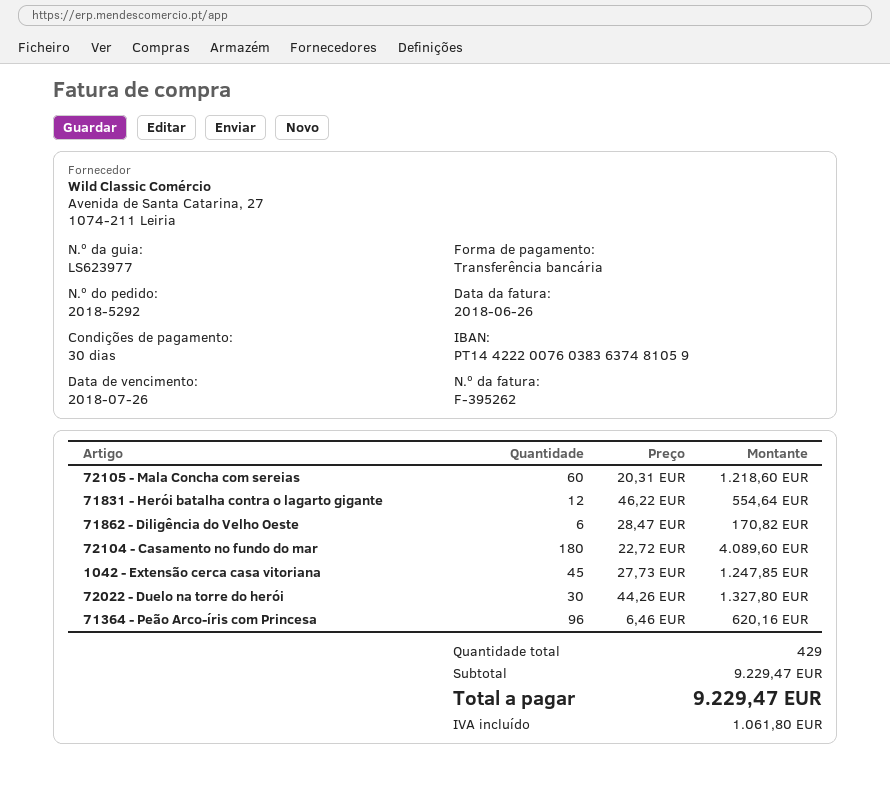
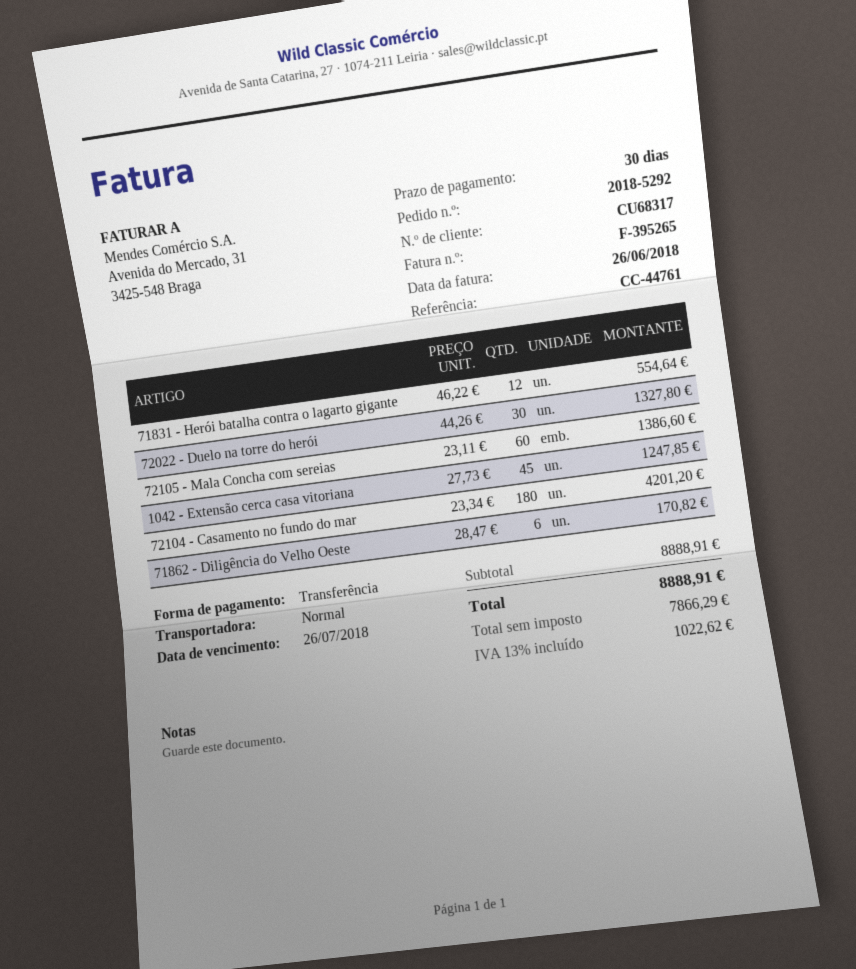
invoice number: F-395262 -> F-395265
72105 - Mala Concha com sereias: 60 x 20.31 = 1218.60 -> 60 x 23.11 = 1386.60
72104 - Casamento no fundo do mar: 180 x 22.72 = 4089.60 -> 180 x 23.34 = 4201.20
71364 - Peão Arco-íris com Princesa: 96 x 6.46 = 620.16 -> none
subtotal: 9229.47 -> 8888.91
tax: 1061.80 -> 1022.62
total: 9229.47 -> 8888.91

